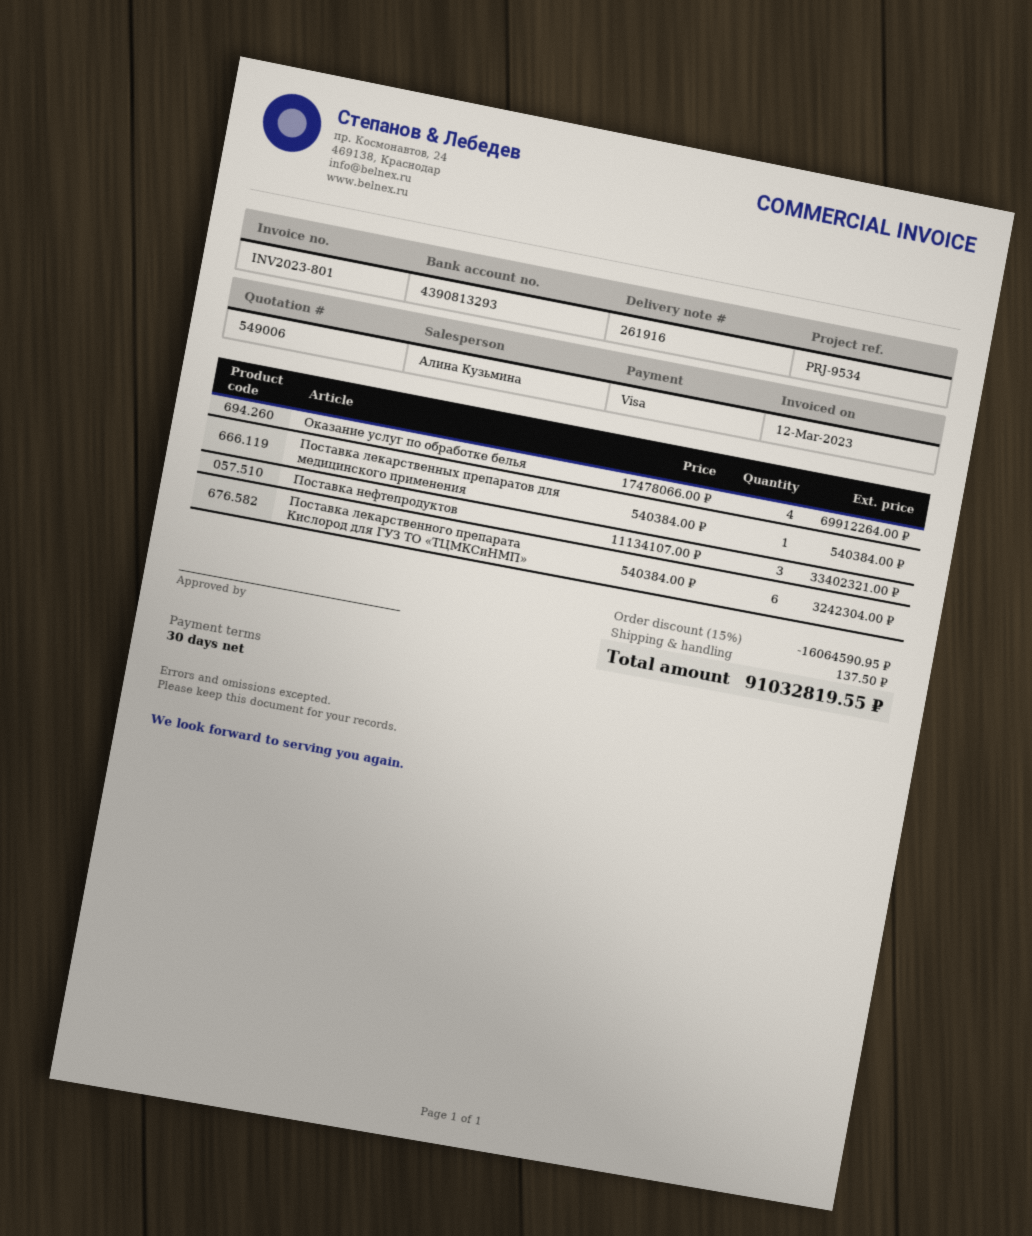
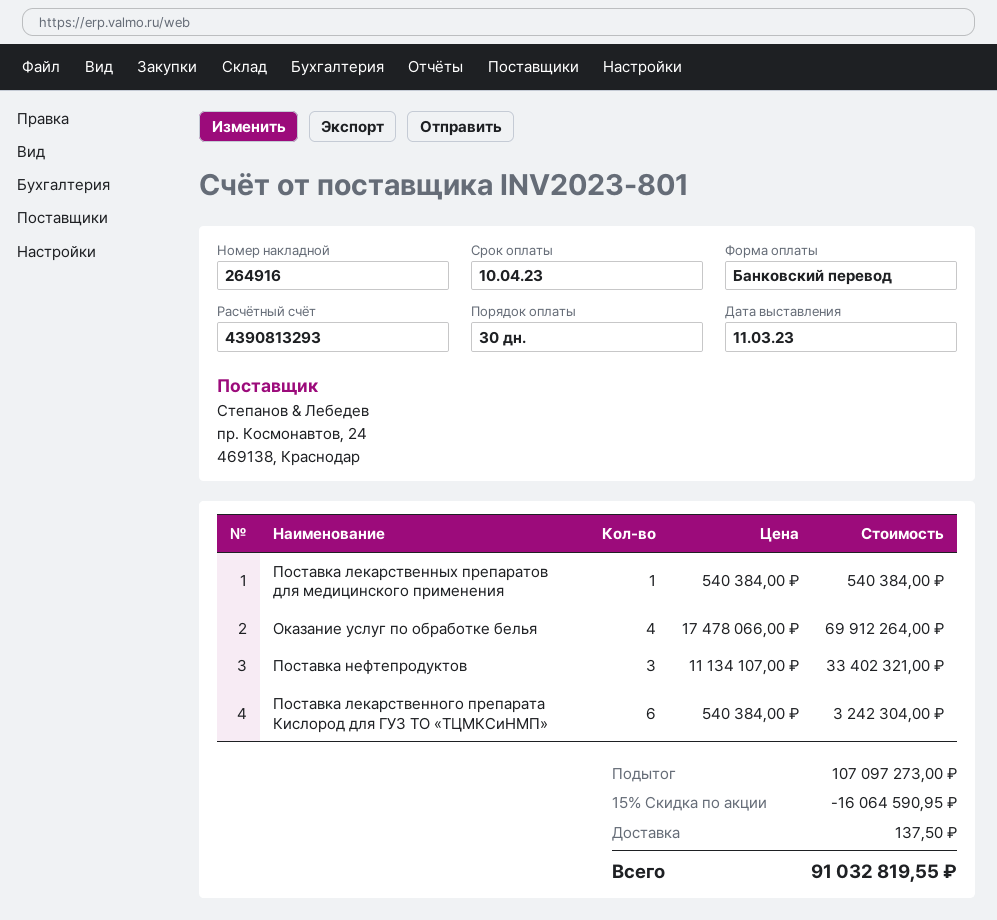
delivery note number: 261916 -> 264916
invoice date: 2023-03-12 -> 2023-03-11
payment method: Visa -> bank transfer

